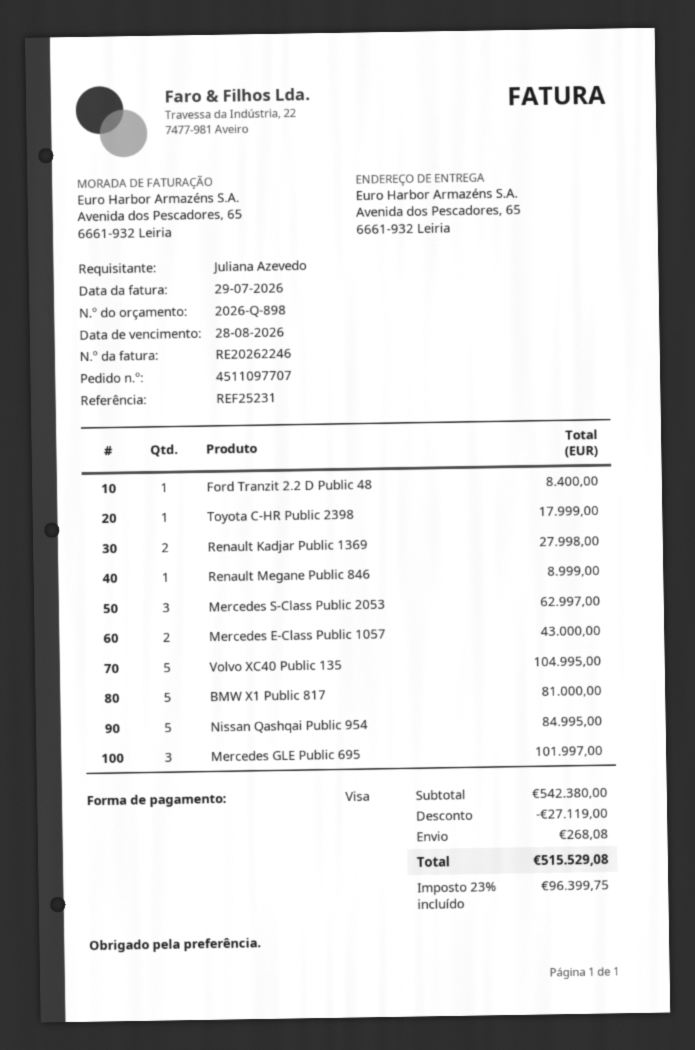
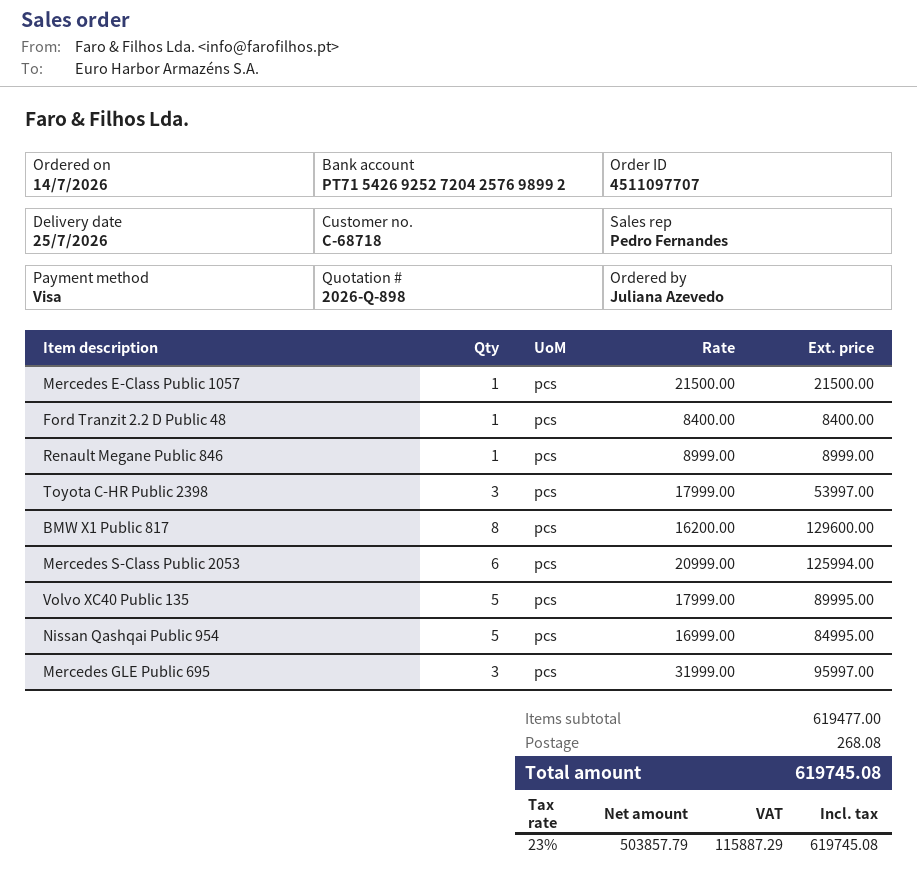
Toyota C-HR Public 2398: 1 for 17999.00 -> 3 for 53997.00
Renault Kadjar Public 1369: 2 for 27998.00 -> none
Mercedes S-Class Public 2053: 3 for 62997.00 -> 6 for 125994.00
Mercedes E-Class Public 1057: 2 for 43000.00 -> 1 for 21500.00
Volvo XC40 Public 135: 5 for 104995.00 -> 5 for 89995.00
BMW X1 Public 817: 5 for 81000.00 -> 8 for 129600.00
Mercedes GLE Public 695: 3 for 101997.00 -> 3 for 95997.00
subtotal: 542380.00 -> 619477.00
discount: 27119.00 -> none
tax: 23% = 96399.75 -> 23% = 115887.29
total: 515529.08 -> 619745.08

